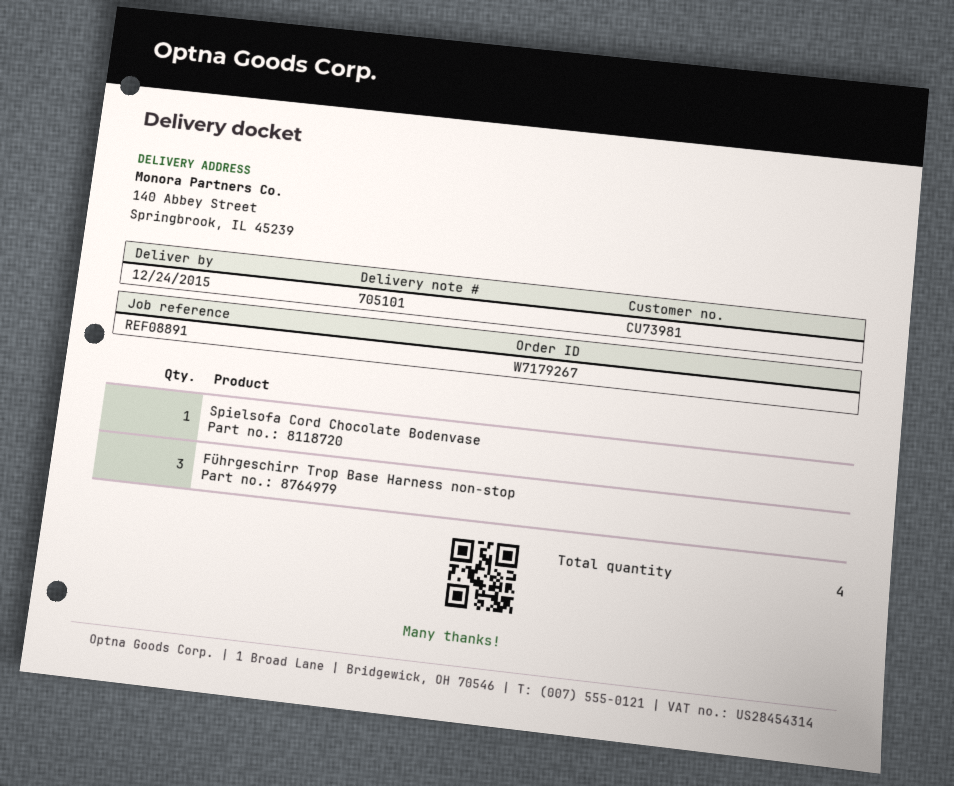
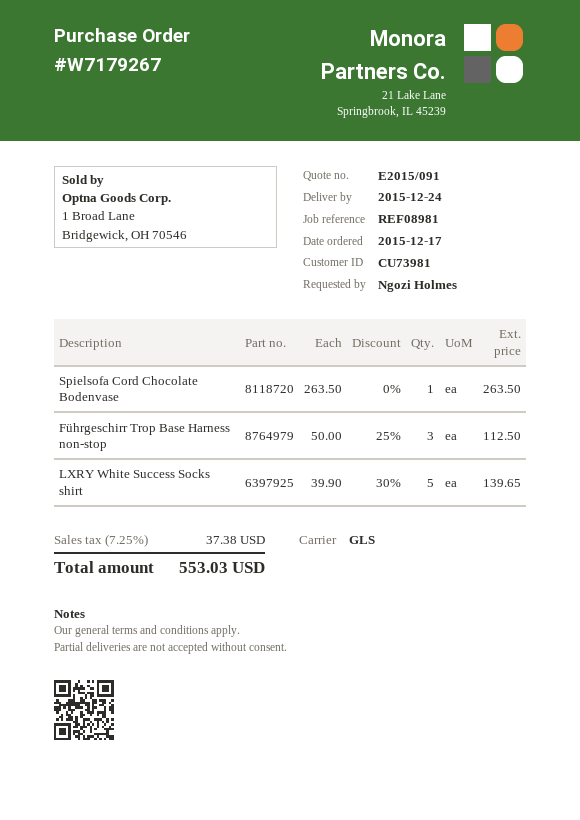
reference: REF08891 -> REF08981
LXRY White Success Socks shirt: none -> 5

